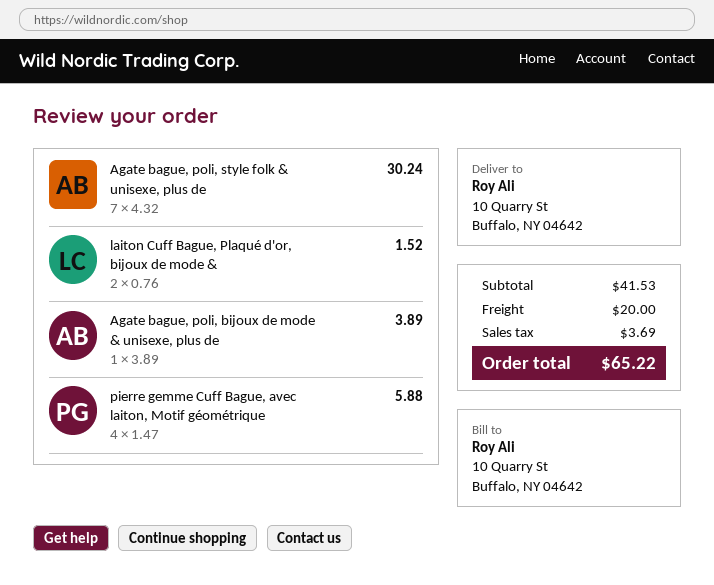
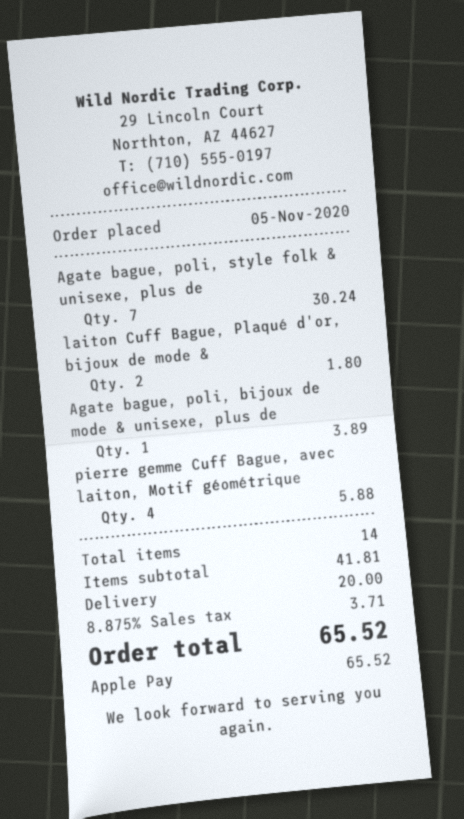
laiton Cuff Bague, Plaqué d'or, bijoux de mode &: 2 for 1.52 -> 2 for 1.80
subtotal: 41.53 -> 41.81
tax: 3.69 -> 3.71
total: 65.22 -> 65.52

